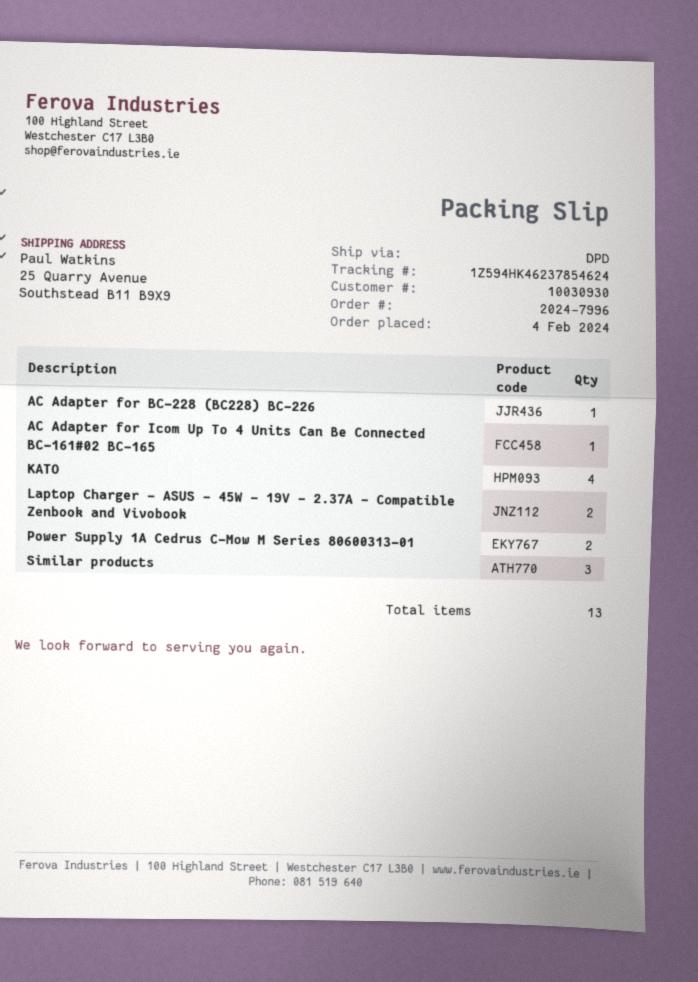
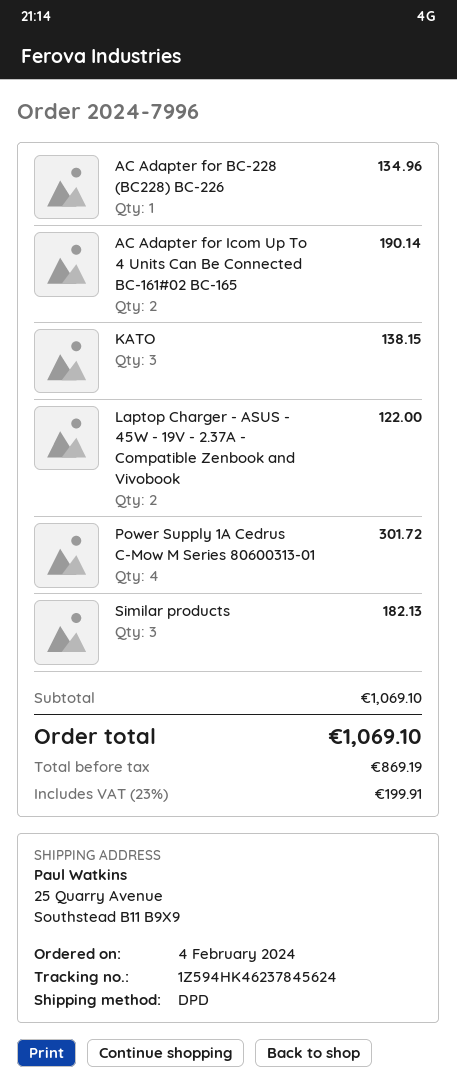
tracking number: 1Z594HK46237854624 -> 1Z594HK46237845624
AC Adapter for Icom Up To 4 Units Can Be Connected BC-161#02 BC-165: 1 -> 2
KATO: 4 -> 3
Power Supply 1A Cedrus C-Mow M Series 80600313-01: 2 -> 4

